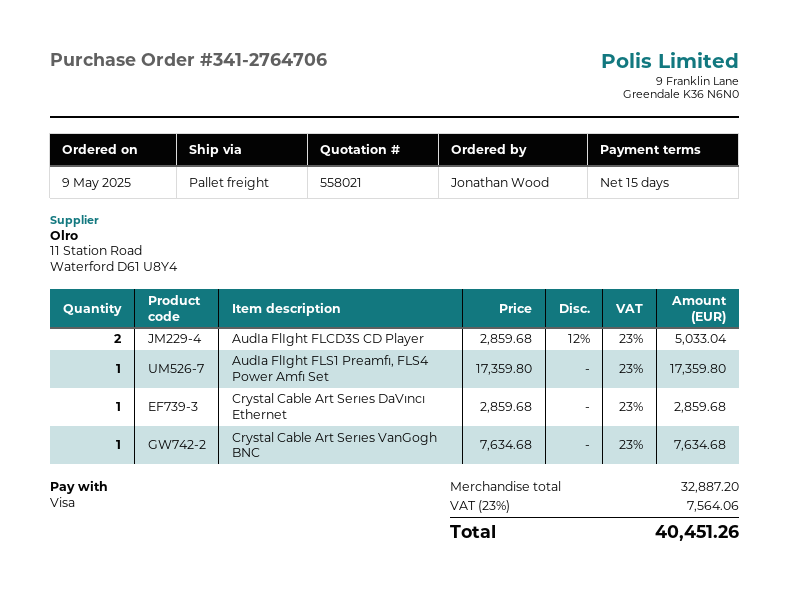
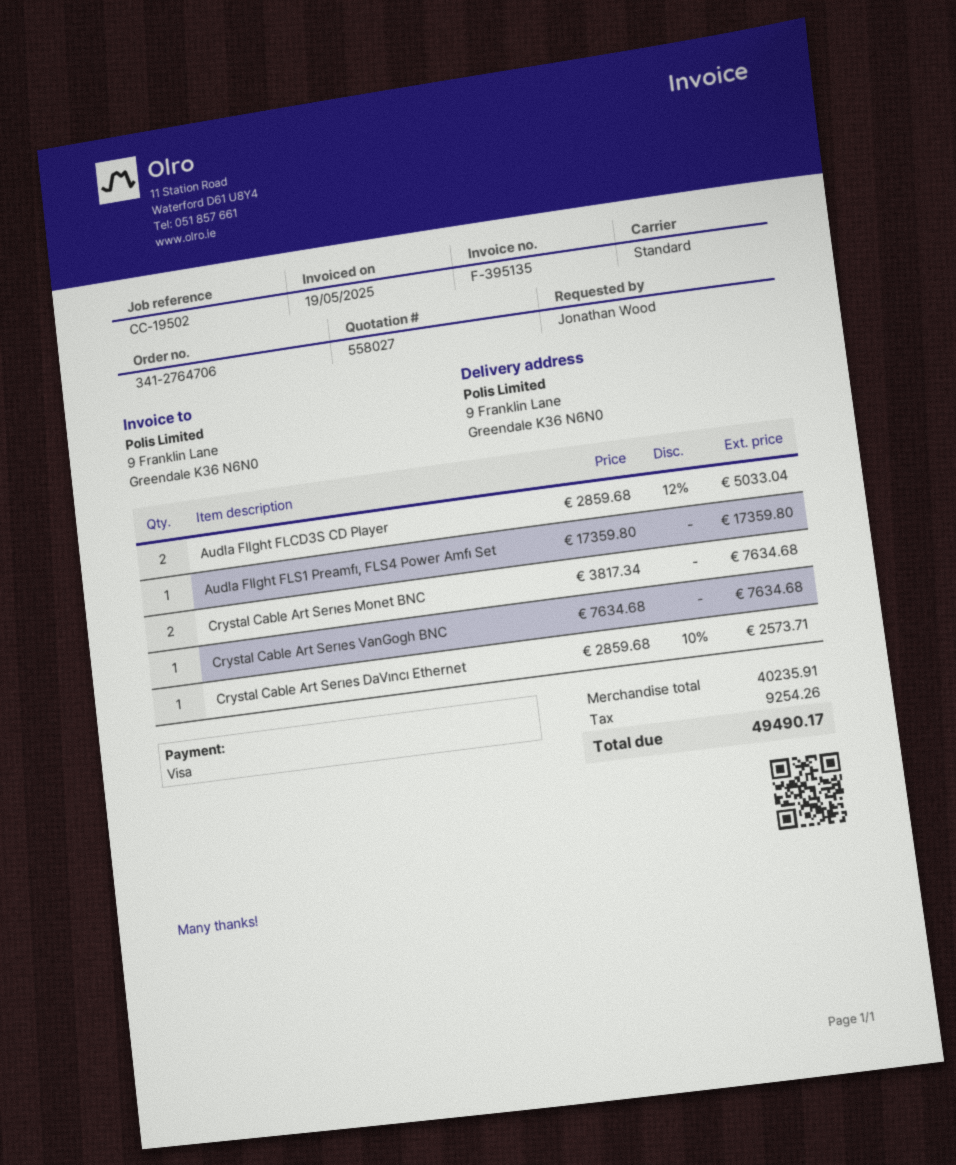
quote number: 558021 -> 558027
shipping method: pallet freight -> standard
Crystal Cable Art Serıes DaVıncı Ethernet: 1 x 2859.68 = 2859.68 -> 1 x 2859.68 - 10% = 2573.71
Crystal Cable Art Serıes Monet BNC: none -> 2 x 3817.34 = 7634.68
subtotal: 32887.20 -> 40235.91
tax: 7564.06 -> 9254.26
total: 40451.26 -> 49490.17

